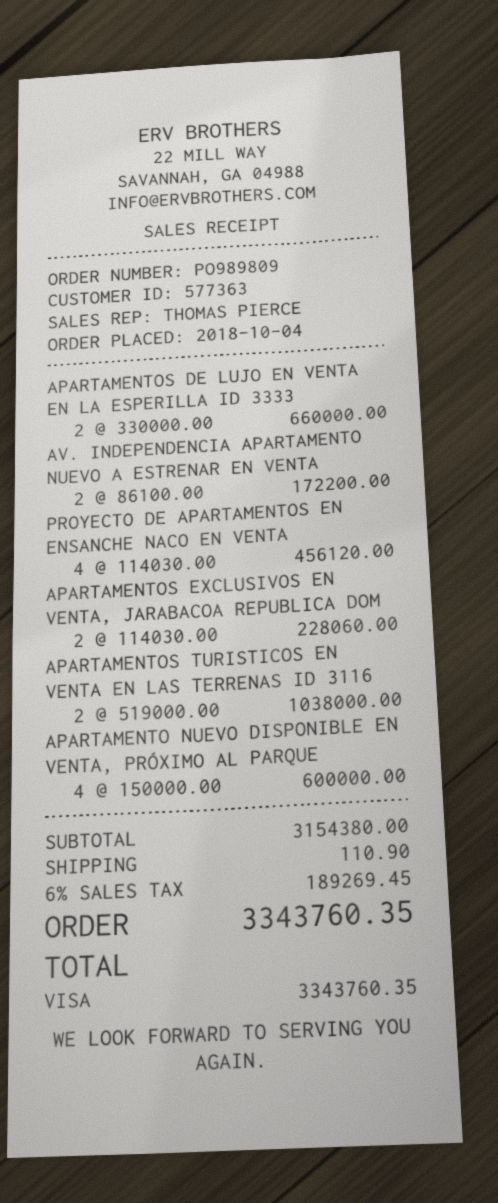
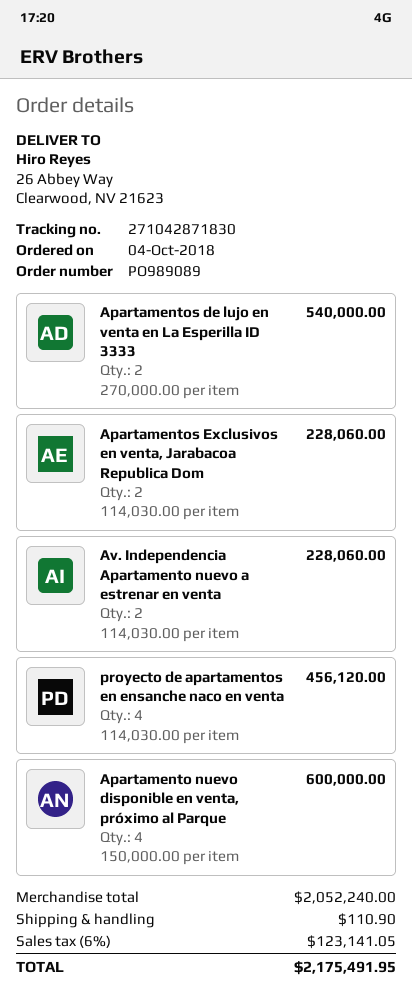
order number: PO989809 -> PO989089
APARTAMENTOS DE LUJO EN VENTA EN LA ESPERILLA ID 3333: 2 x 330000.00 = 660000.00 -> 2 x 270000.00 = 540000.00
AV. INDEPENDENCIA APARTAMENTO NUEVO A ESTRENAR EN VENTA: 2 x 86100.00 = 172200.00 -> 2 x 114030.00 = 228060.00
APARTAMENTOS TURISTICOS EN VENTA EN LAS TERRENAS ID 3116: 2 x 519000.00 = 1038000.00 -> none
subtotal: 3154380.00 -> 2052240.00
tax: 6% = 189269.45 -> 6% = 123141.05
total: 3343760.35 -> 2175491.95

